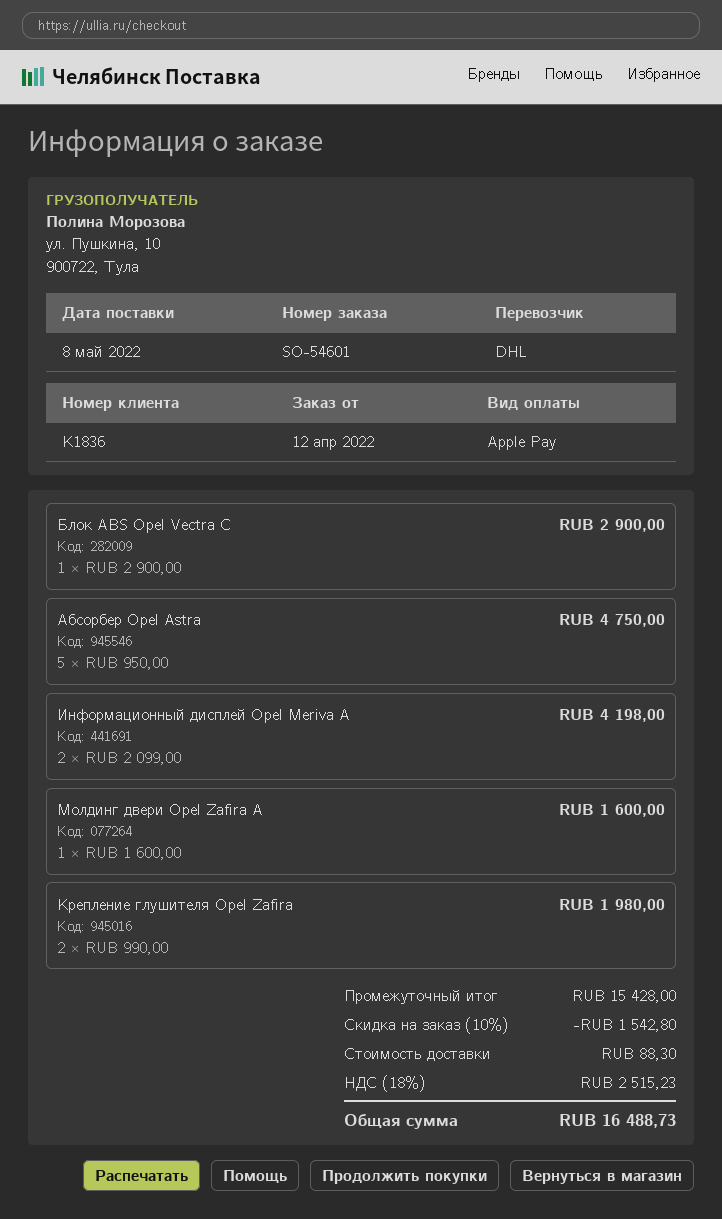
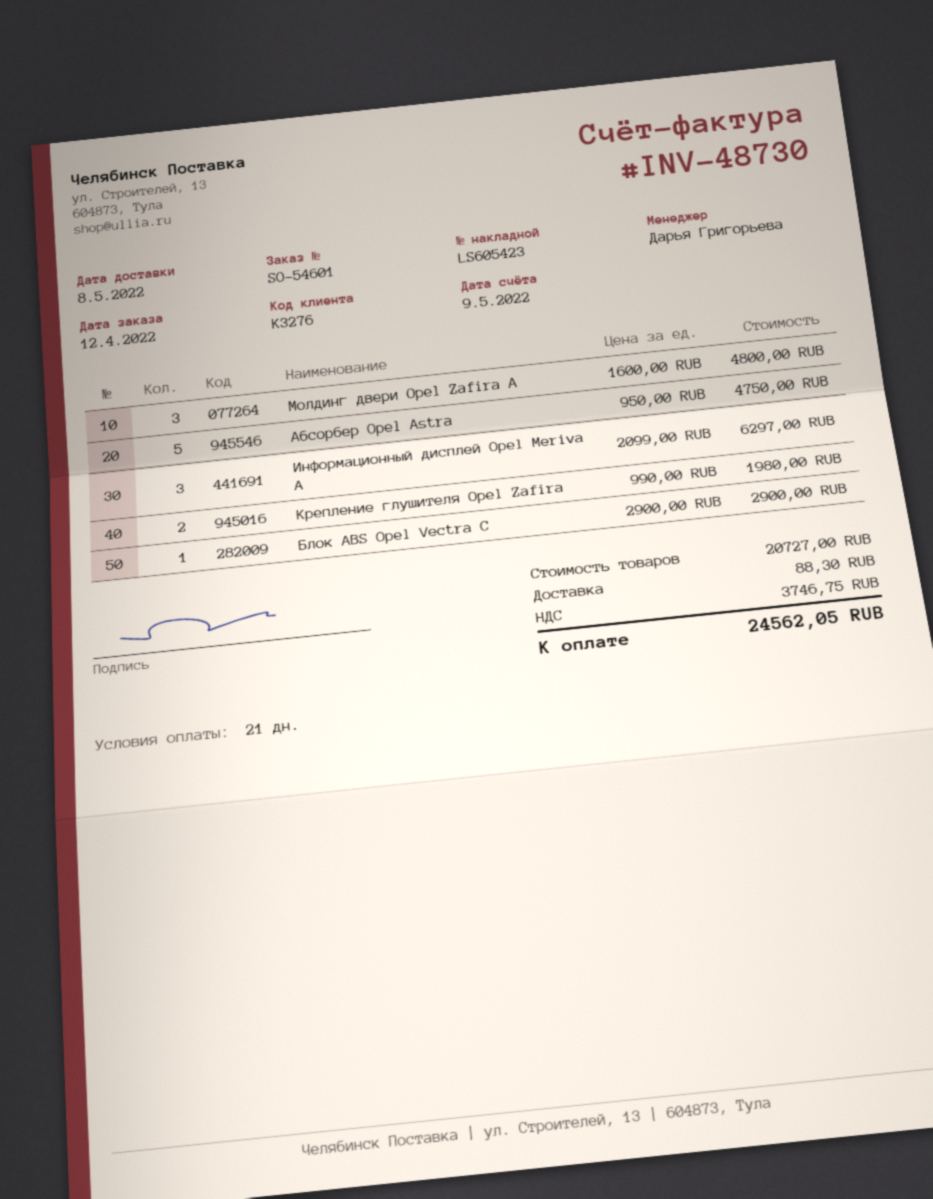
customer number: K1836 -> K3276
Информационный дисплей Opel Meriva A: 2 x 2099.00 = 4198.00 -> 3 x 2099.00 = 6297.00
Молдинг двери Opel Zafira A: 1 x 1600.00 = 1600.00 -> 3 x 1600.00 = 4800.00
subtotal: 15428.00 -> 20727.00
discount: 10% = 1542.80 -> none
tax: 2515.23 -> 3746.75
total: 16488.73 -> 24562.05

